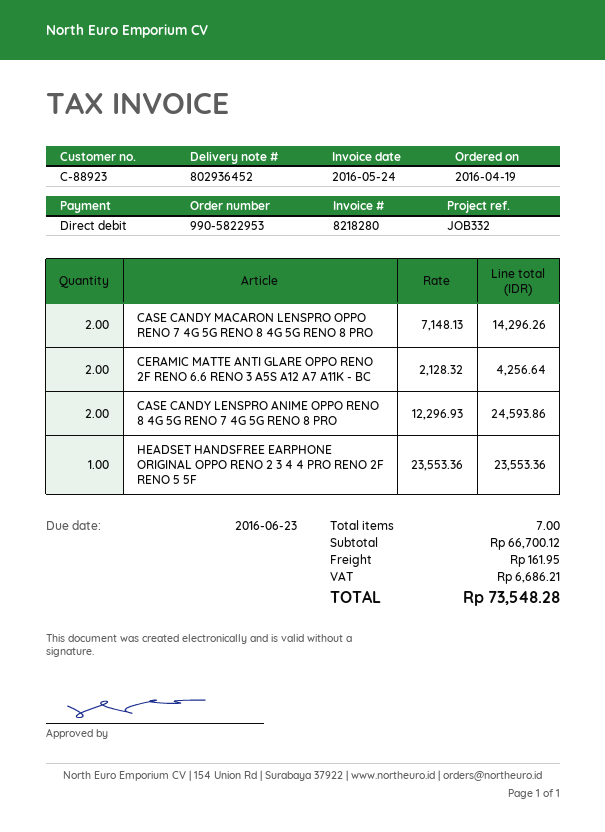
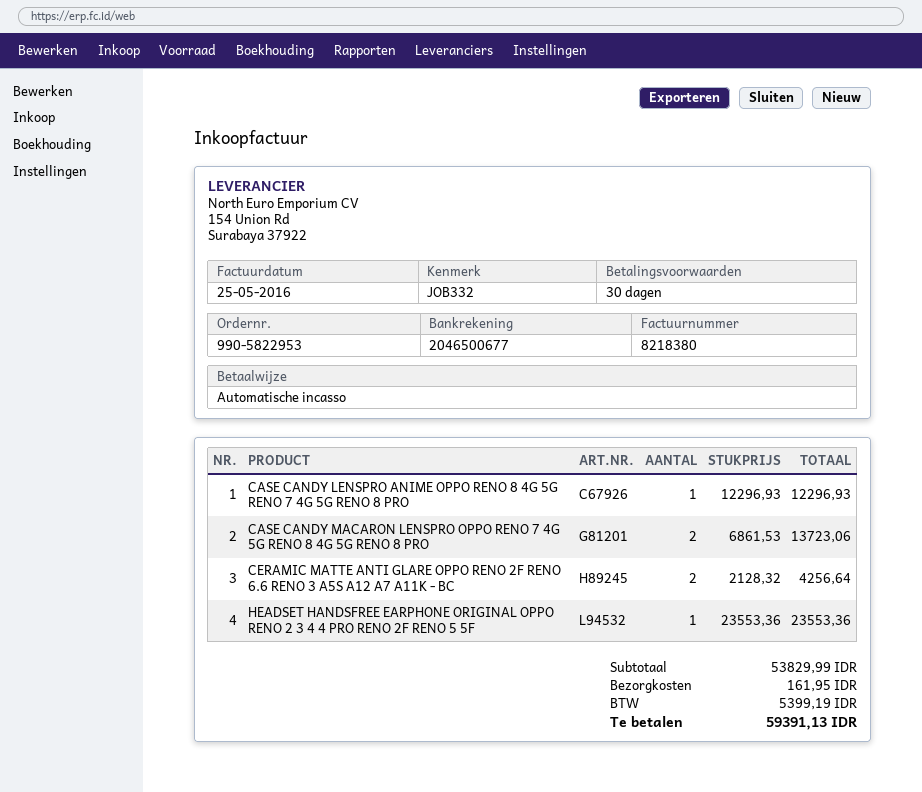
invoice number: 8218280 -> 8218380
invoice date: 2016-05-24 -> 2016-05-25
CASE CANDY MACARON LENSPRO OPPO RENO 7 4G 5G RENO 8 4G 5G RENO 8 PRO: 2 x 7148.13 = 14296.26 -> 2 x 6861.53 = 13723.06
CASE CANDY LENSPRO ANIME OPPO RENO 8 4G 5G RENO 7 4G 5G RENO 8 PRO: 2 x 12296.93 = 24593.86 -> 1 x 12296.93 = 12296.93
subtotal: 66700.12 -> 53829.99
tax: 6686.21 -> 5399.19
total: 73548.28 -> 59391.13

